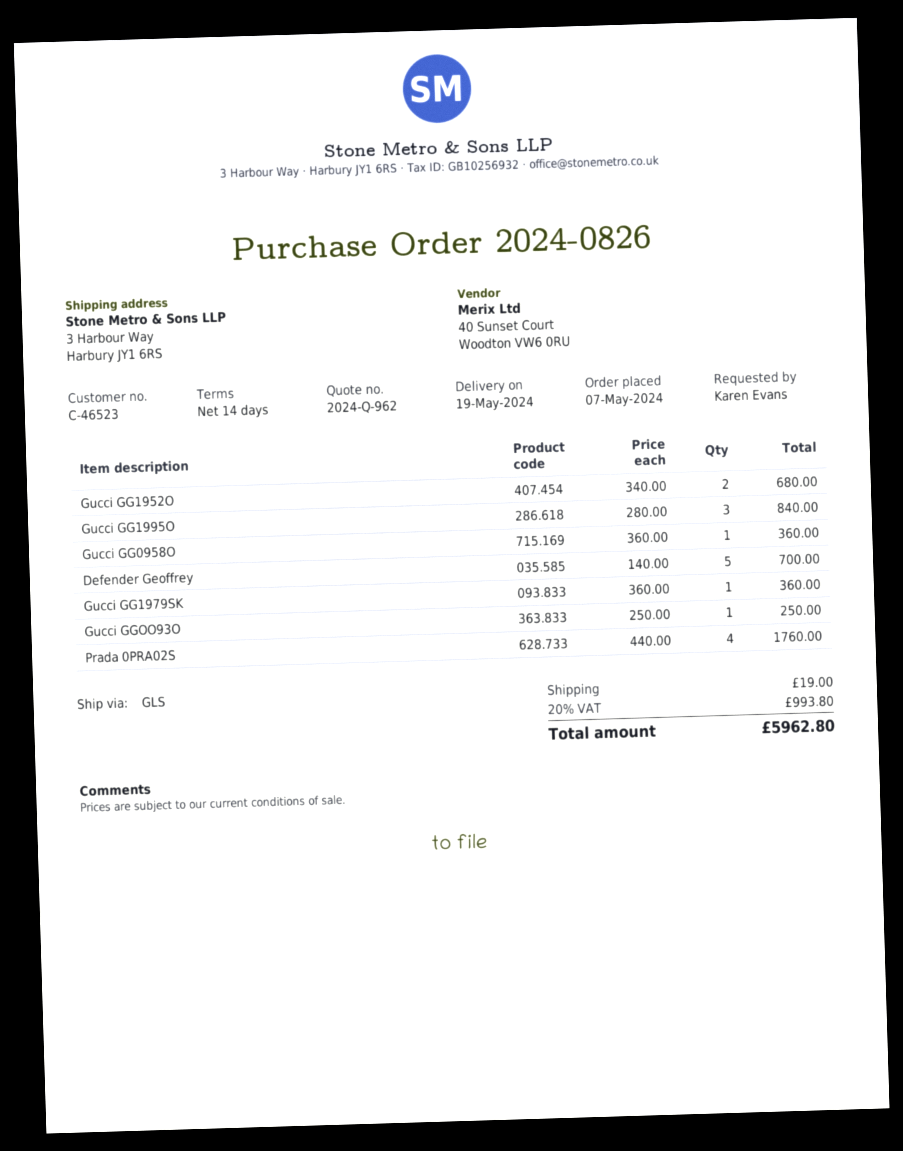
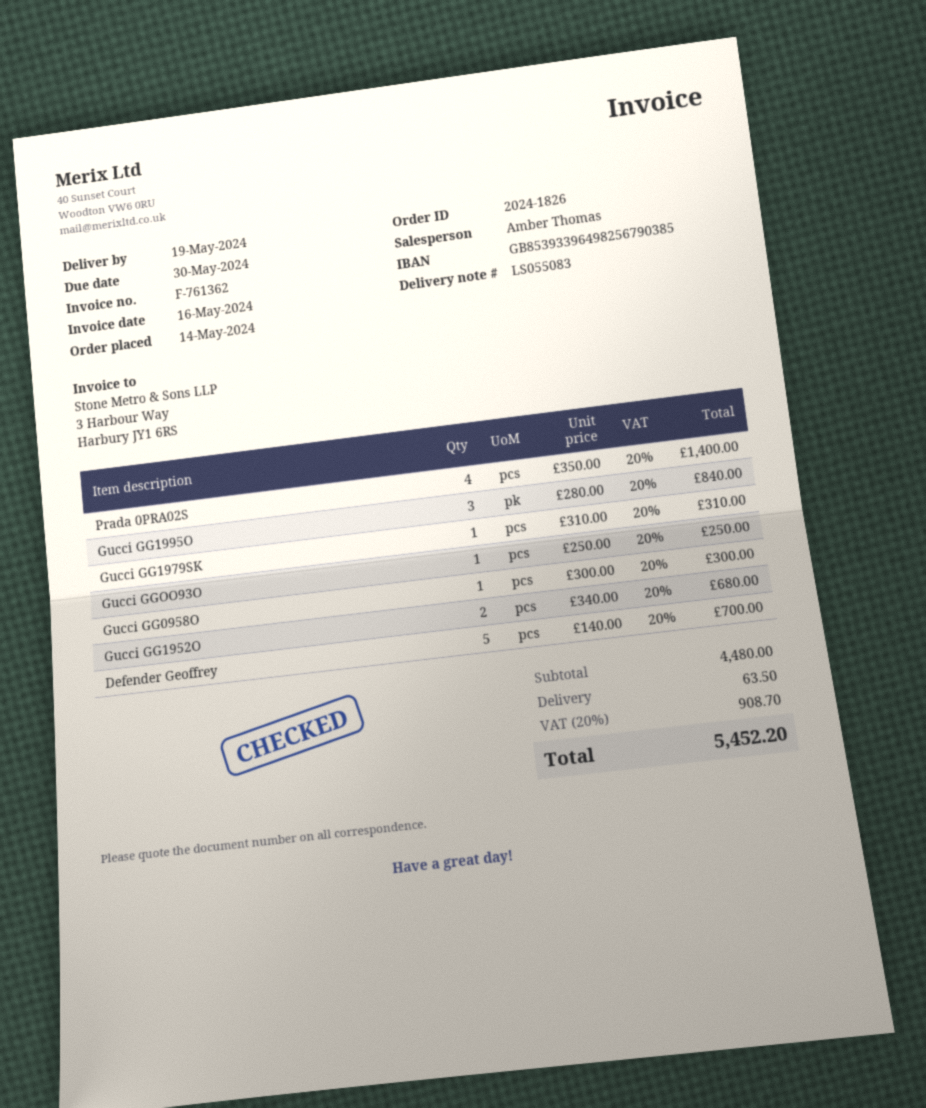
order number: 2024-0826 -> 2024-1826
order date: 2024-05-07 -> 2024-05-14
Gucci GG0958O: 1 x 360.00 = 360.00 -> 1 x 300.00 = 300.00
Gucci GG1979SK: 1 x 360.00 = 360.00 -> 1 x 310.00 = 310.00
Prada 0PRA02S: 4 x 440.00 = 1760.00 -> 4 x 350.00 = 1400.00
shipping: 19.00 -> 63.50
tax: 20% = 993.80 -> 20% = 908.70
total: 5962.80 -> 5452.20

